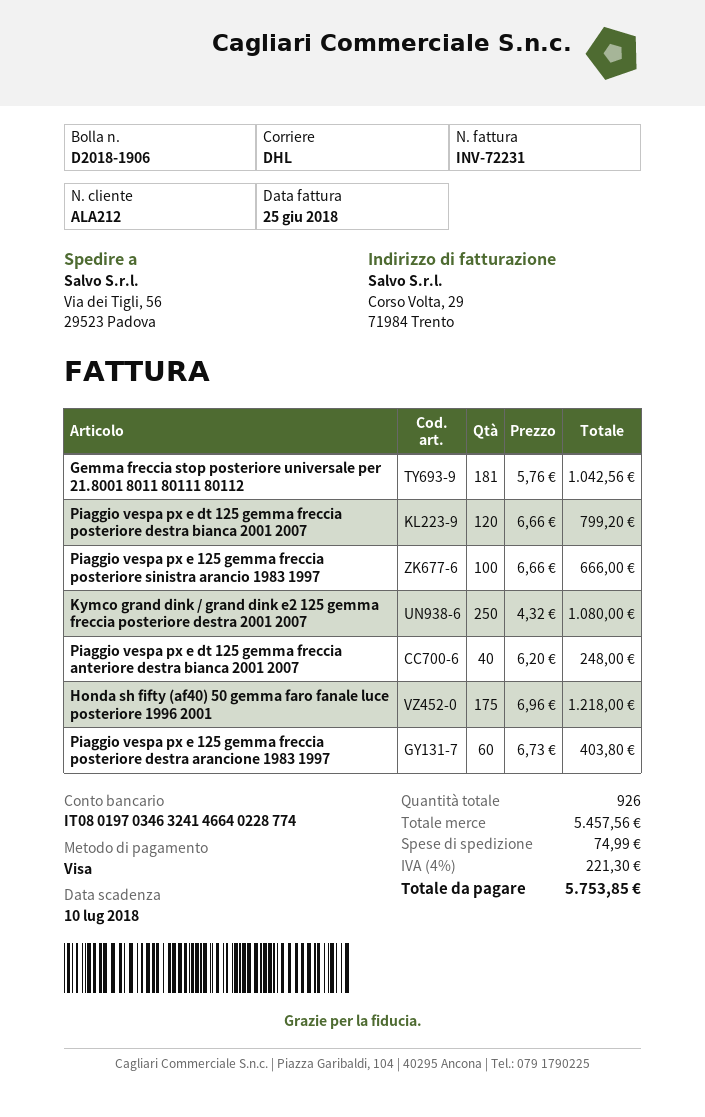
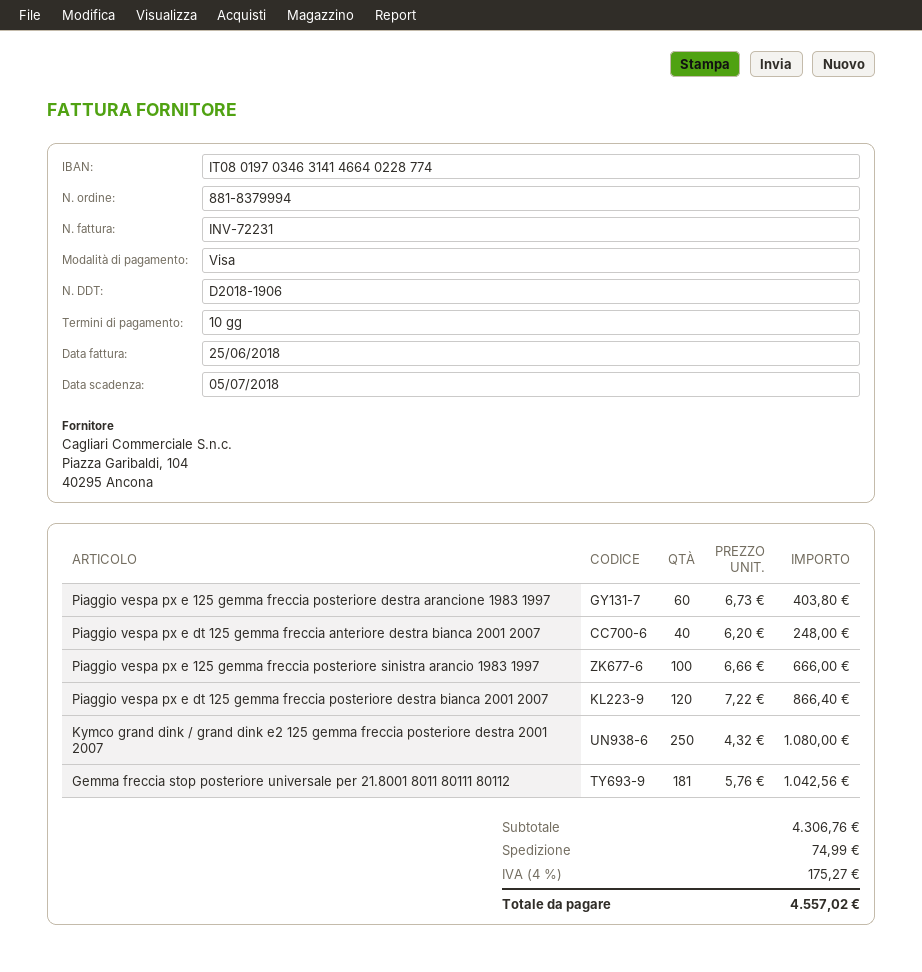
due date: 2018-07-10 -> 2018-07-05
bank account: IT0801970346324146640228774 -> IT0801970346314146640228774
Piaggio vespa px e dt 125 gemma freccia posteriore destra bianca 2001 2007: 120 x 6.66 = 799.20 -> 120 x 7.22 = 866.40
Honda sh fifty (af40) 50 gemma faro fanale luce posteriore 1996 2001: 175 x 6.96 = 1218.00 -> none
subtotal: 5457.56 -> 4306.76
tax: 4% = 221.30 -> 4% = 175.27
total: 5753.85 -> 4557.02

